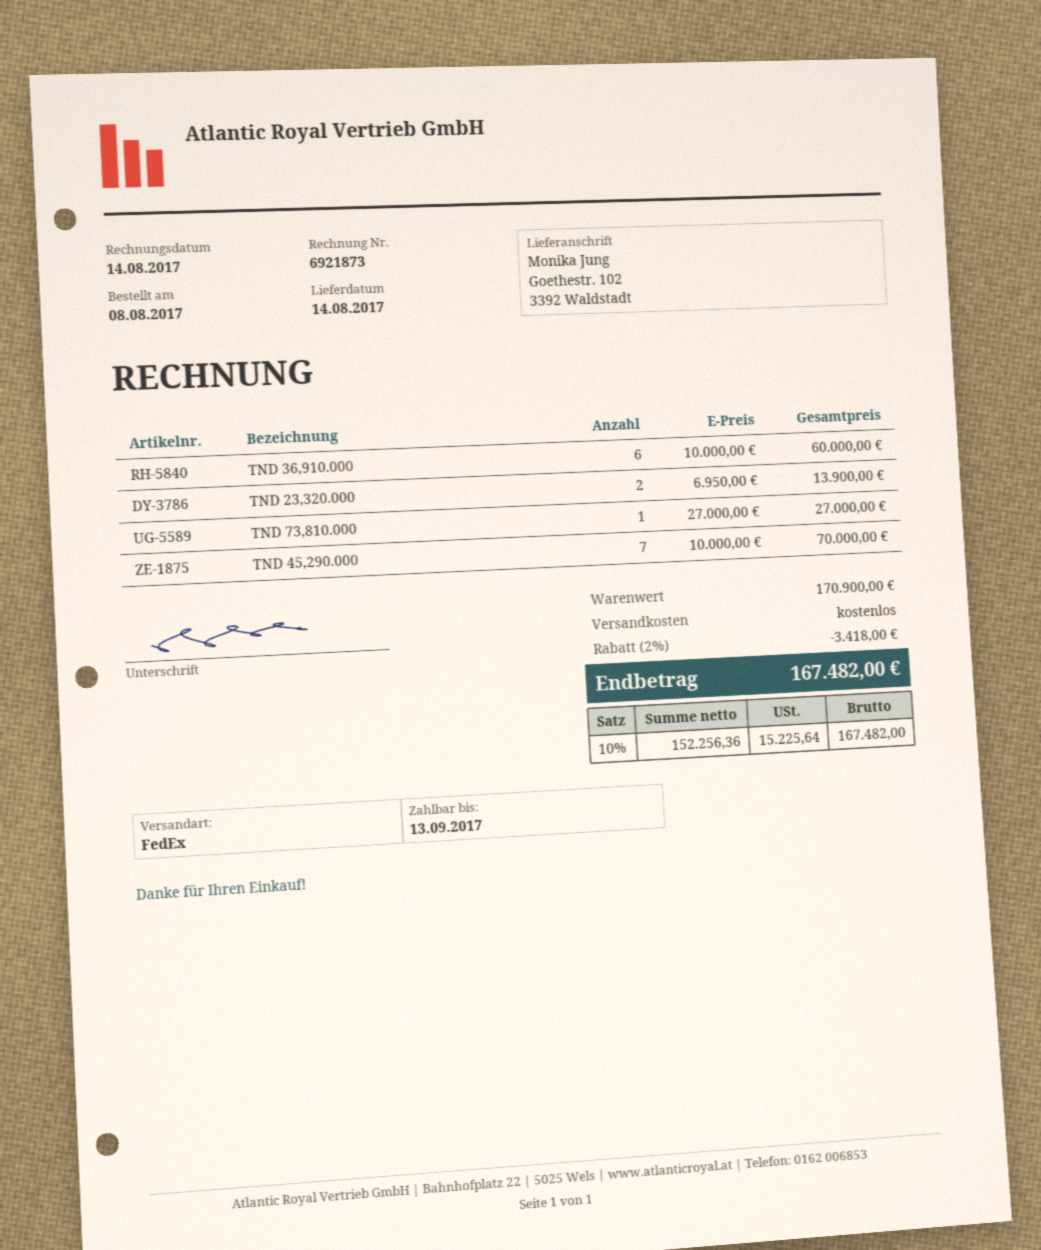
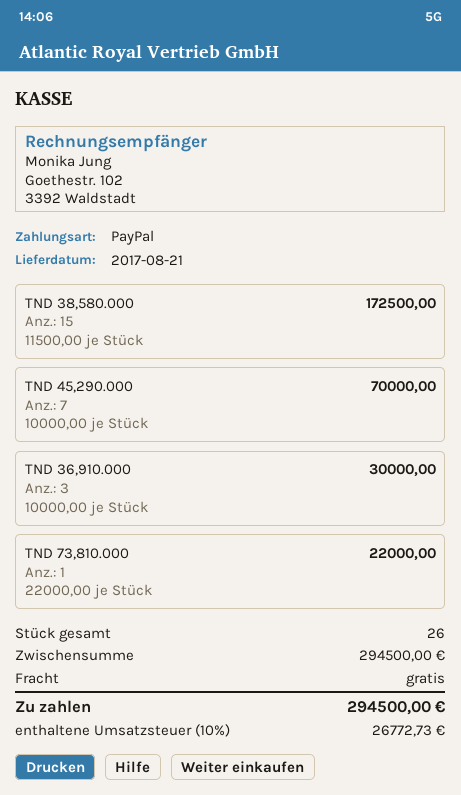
delivery date: 2017-08-14 -> 2017-08-21
TND 36,910.000: 6 x 10000.00 = 60000.00 -> 3 x 10000.00 = 30000.00
TND 23,320.000: 2 x 6950.00 = 13900.00 -> none
TND 73,810.000: 1 x 27000.00 = 27000.00 -> 1 x 22000.00 = 22000.00
TND 38,580.000: none -> 15 x 11500.00 = 172500.00
subtotal: 170900.00 -> 294500.00
discount: 2% = 3418.00 -> none
tax: 10% = 15225.64 -> 10% = 26772.73
total: 167482.00 -> 294500.00

